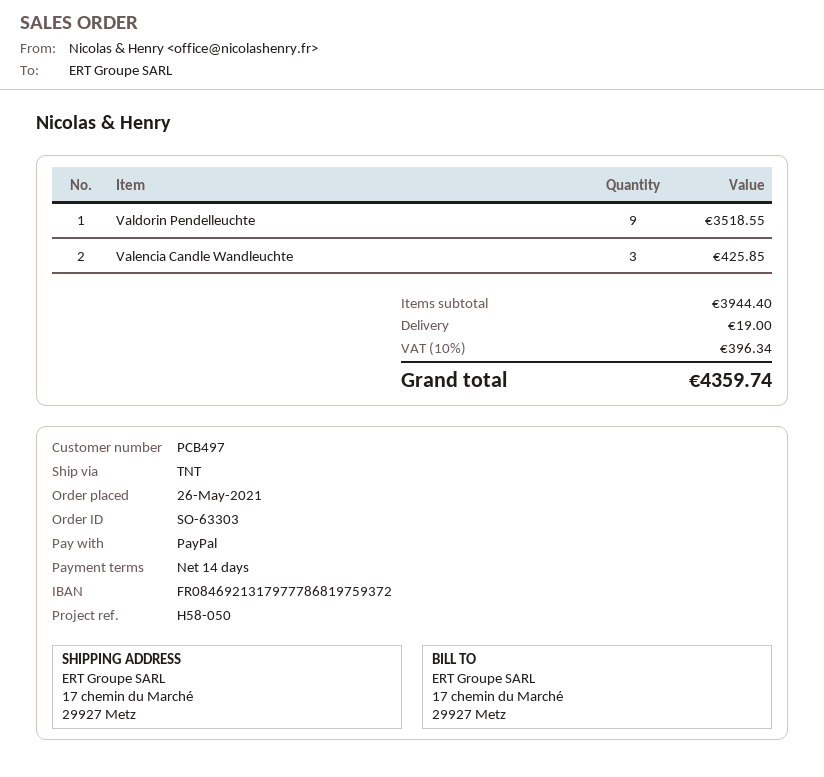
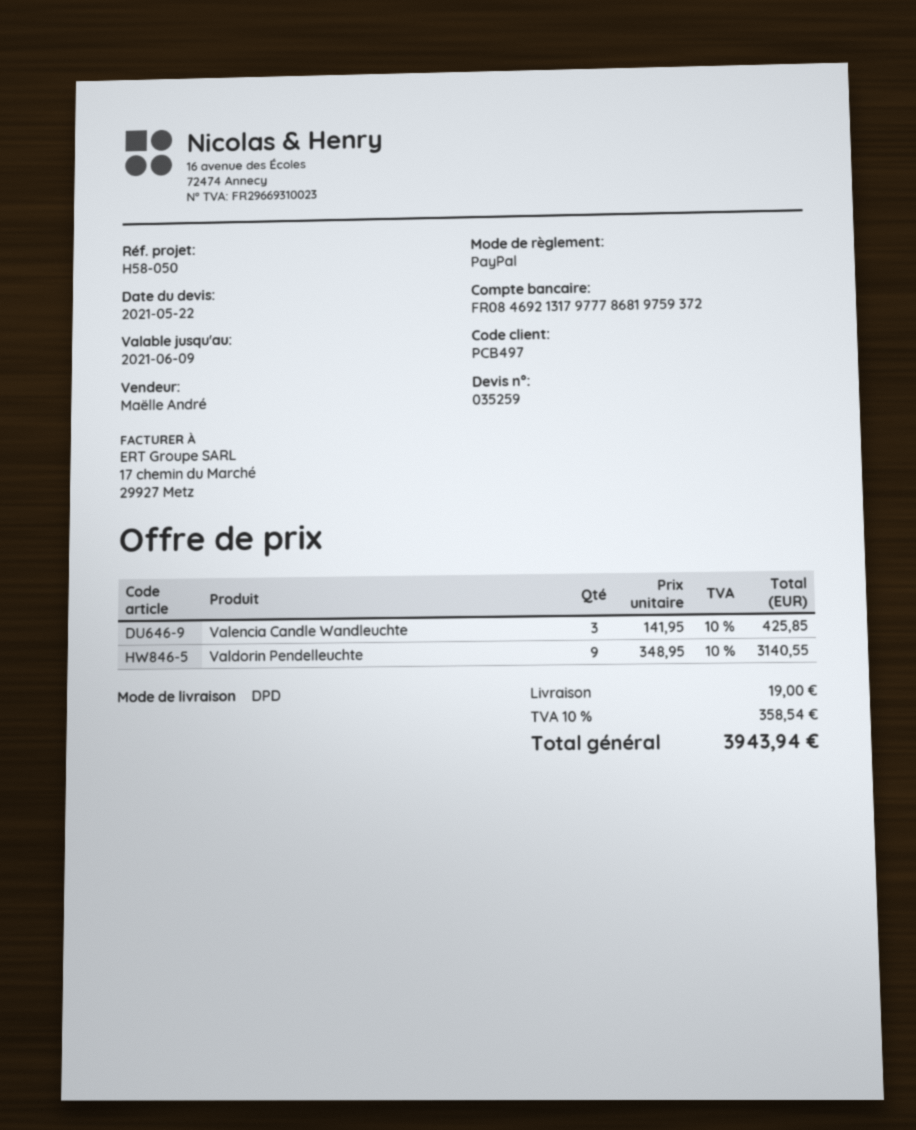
shipping method: TNT -> DPD
Valdorin Pendelleuchte: 9 for 3518.55 -> 9 for 3140.55
tax: 10% = 396.34 -> 10% = 358.54
total: 4359.74 -> 3943.94

